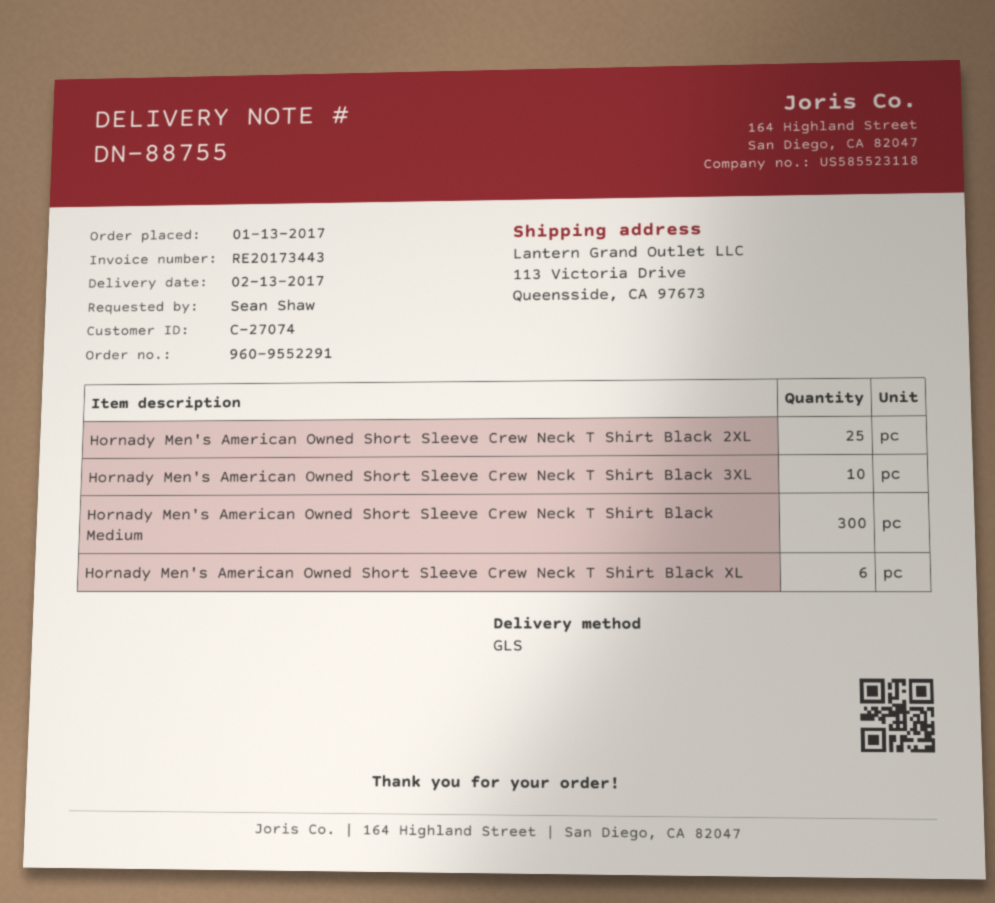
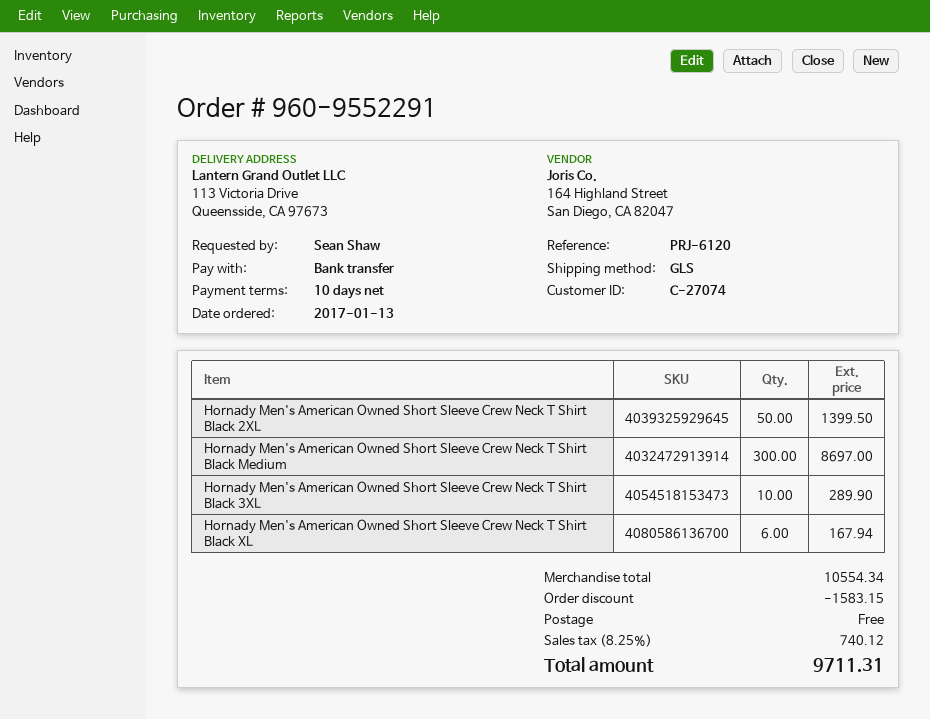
Hornady Men's American Owned Short Sleeve Crew Neck T Shirt Black 2XL: 25 -> 50

